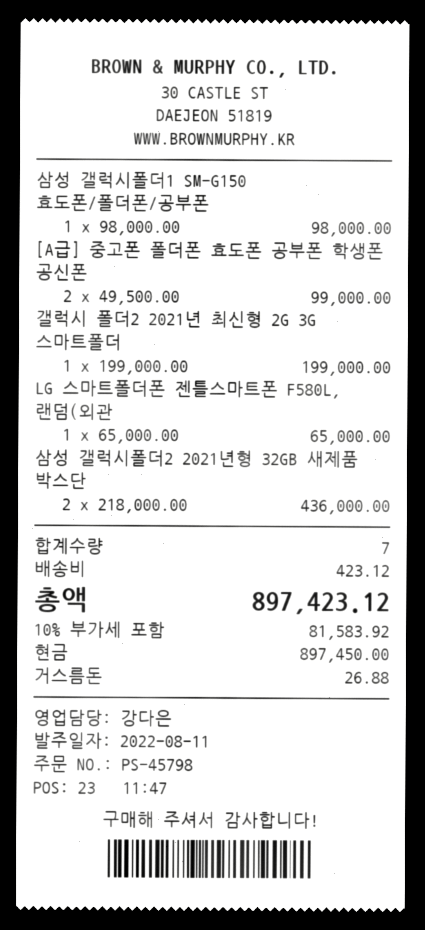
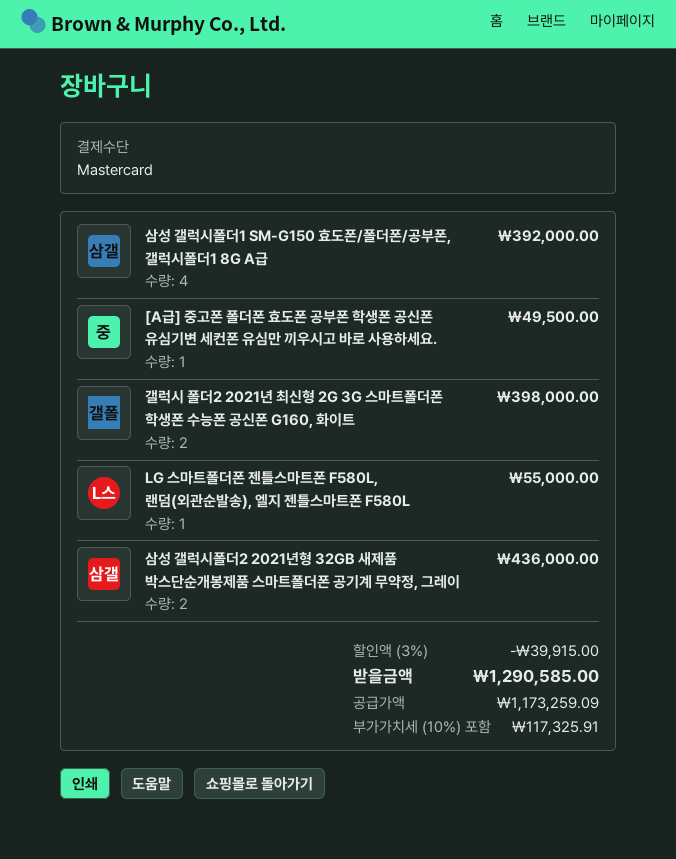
payment method: cash -> Mastercard
삼성 갤럭시폴더1 SM-G150 효도폰/폴더폰/공부폰: 1 for 98000.00 -> 4 for 392000.00
[A급] 중고폰 폴더폰 효도폰 공부폰 학생폰 공신폰: 2 for 99000.00 -> 1 for 49500.00
갤럭시 폴더2 2021년 최신형 2G 3G 스마트폴더: 1 for 199000.00 -> 2 for 398000.00
LG 스마트폴더폰 젠틀스마트폰 F580L, 랜덤(외관: 1 for 65000.00 -> 1 for 55000.00
discount: none -> 3% = 39915.00
shipping: 423.12 -> none
tax: 10% = 81583.92 -> 10% = 117325.91
total: 897423.12 -> 1290585.00

